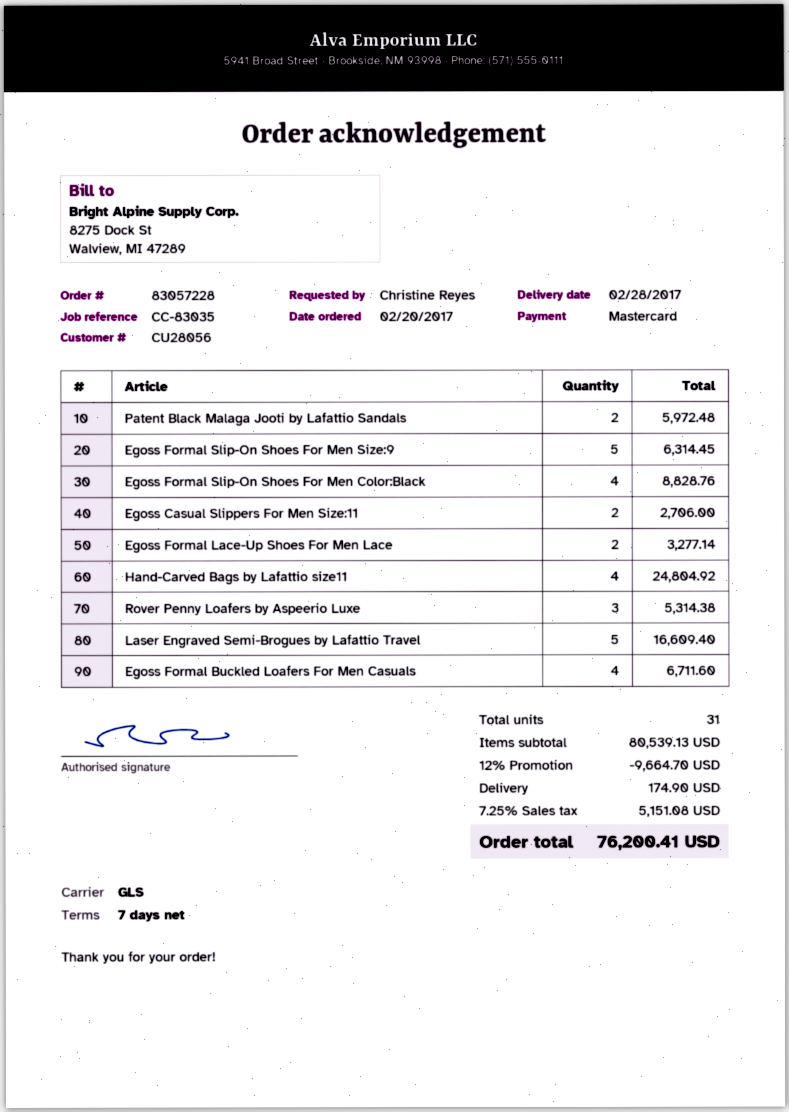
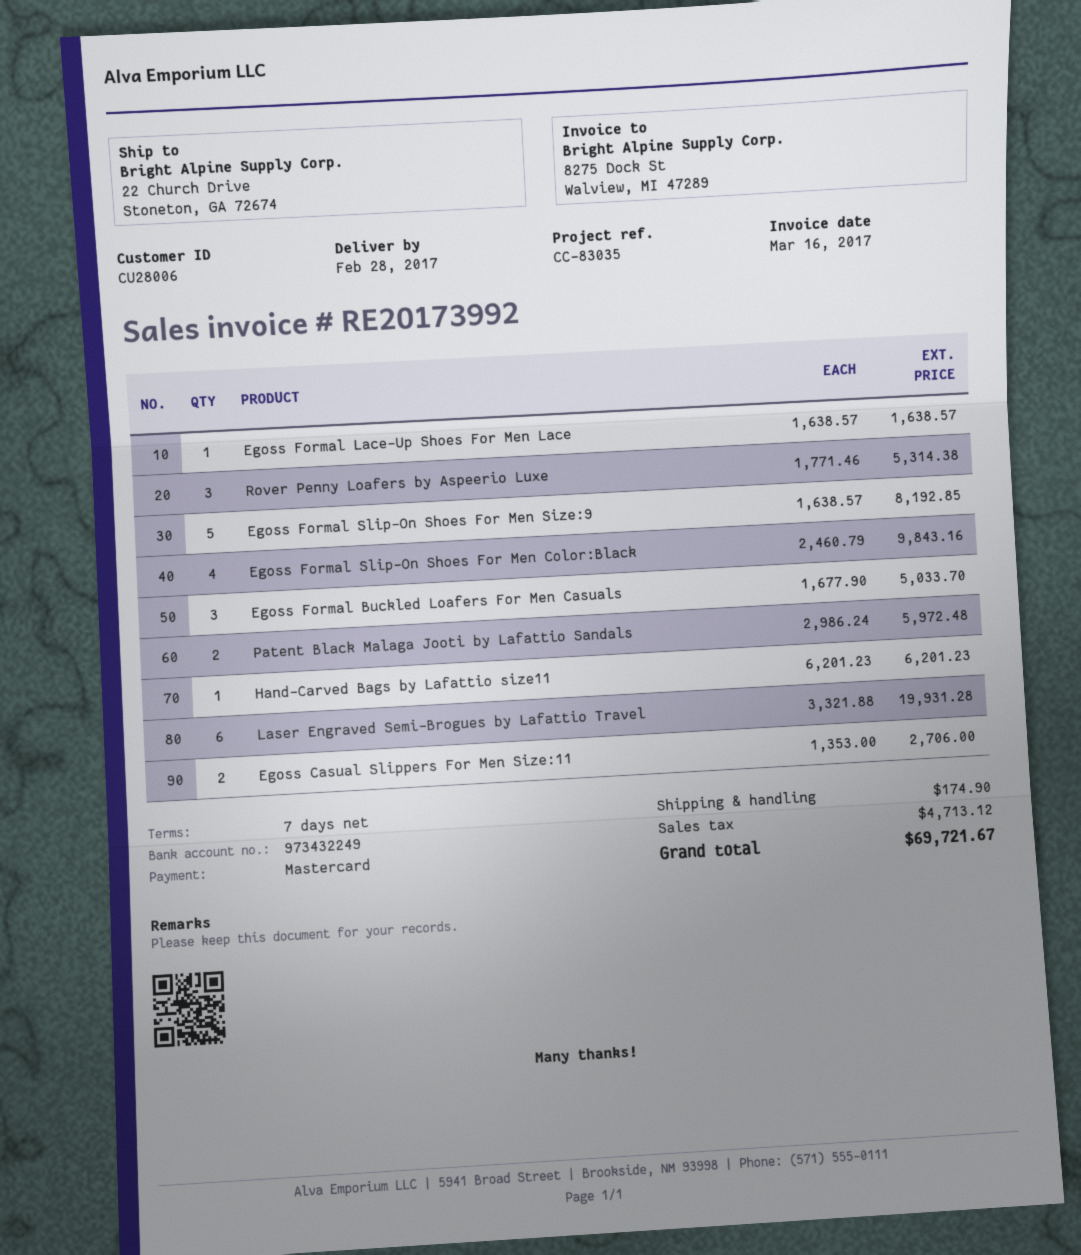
customer number: CU28056 -> CU28006
Egoss Formal Slip-On Shoes For Men Size:9: 5 for 6314.45 -> 5 for 8192.85
Egoss Formal Slip-On Shoes For Men Color:Black: 4 for 8828.76 -> 4 for 9843.16
Egoss Formal Lace-Up Shoes For Men Lace: 2 for 3277.14 -> 1 for 1638.57
Hand-Carved Bags by Lafattio size11: 4 for 24804.92 -> 1 for 6201.23
Laser Engraved Semi-Brogues by Lafattio Travel: 5 for 16609.40 -> 6 for 19931.28
Egoss Formal Buckled Loafers For Men Casuals: 4 for 6711.60 -> 3 for 5033.70
discount: 12% = 9664.70 -> none
tax: 5151.08 -> 4713.12
total: 76200.41 -> 69721.67

